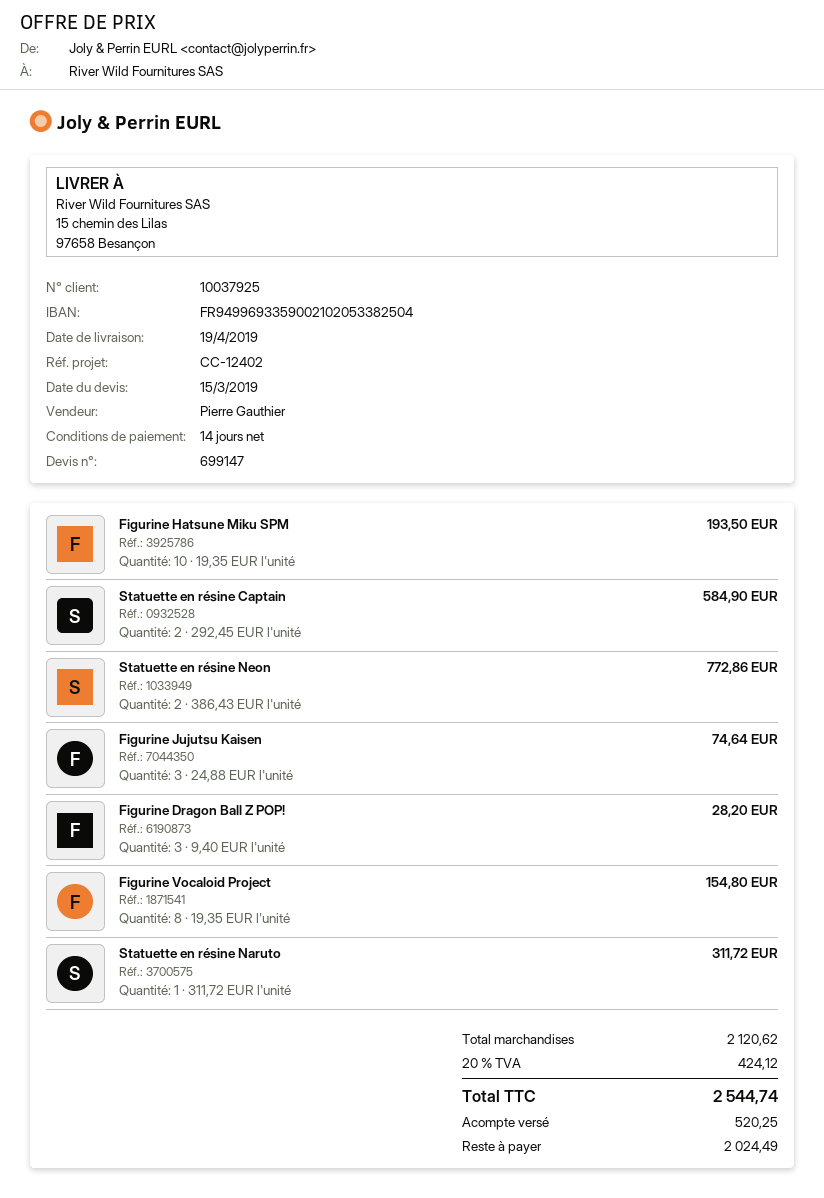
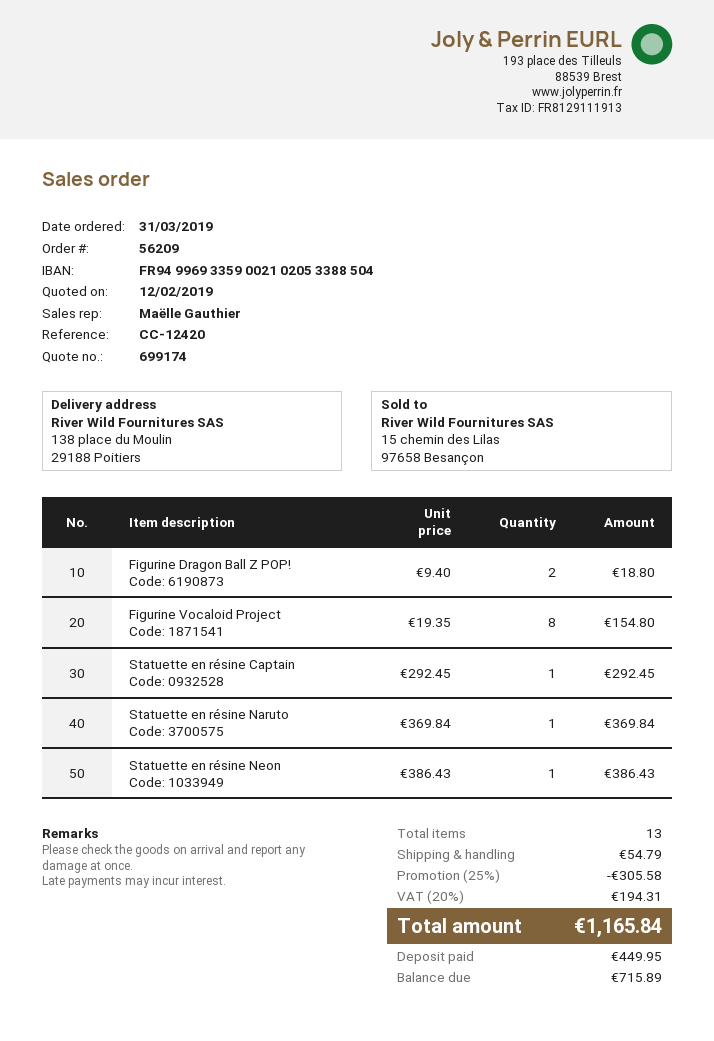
quote number: 699147 -> 699174
quote date: 2019-03-15 -> 2019-02-12
reference: CC-12402 -> CC-12420
sales rep: Pierre Gauthier -> Maëlle Gauthier
bank account: FR9499693359002102053382504 -> FR9499693359002102053388504
ship to: 15 chemin des Lilas, 97658 Besançon -> 138 place du Moulin, 29188 Poitiers
Figurine Hatsune Miku SPM: 10 x 19.35 = 193.50 -> none
Statuette en résine Captain: 2 x 292.45 = 584.90 -> 1 x 292.45 = 292.45
Statuette en résine Neon: 2 x 386.43 = 772.86 -> 1 x 386.43 = 386.43
Figurine Jujutsu Kaisen: 3 x 24.88 = 74.64 -> none
Figurine Dragon Ball Z POP!: 3 x 9.40 = 28.20 -> 2 x 9.40 = 18.80
Statuette en résine Naruto: 1 x 311.72 = 311.72 -> 1 x 369.84 = 369.84
discount: none -> 25% = 305.58
shipping: none -> 54.79
tax: 20% = 424.12 -> 20% = 194.31
total: 2544.74 -> 1165.84
deposit: 520.25 -> 449.95
balance: 2024.49 -> 715.89

